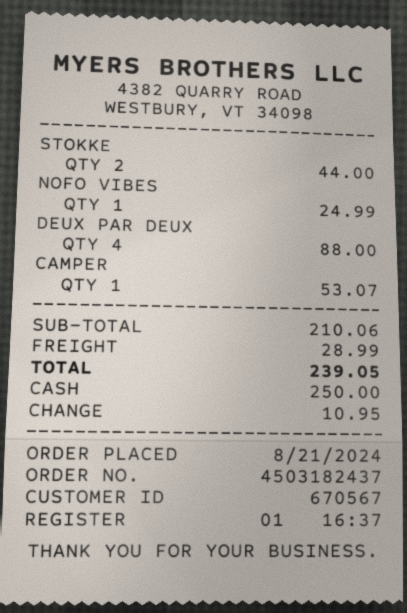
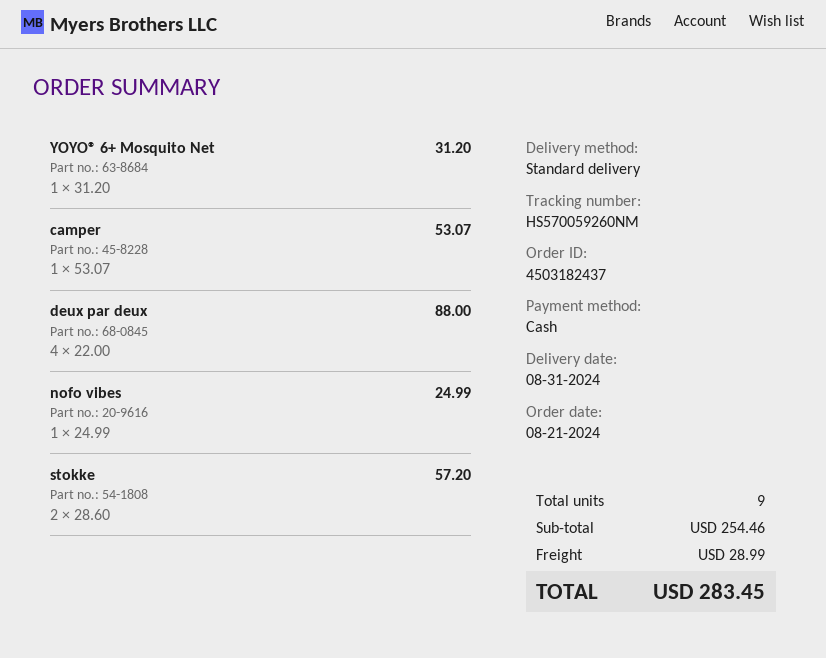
STOKKE: 2 for 44.00 -> 2 for 57.20
YOYO® 6+ Mosquito Net: none -> 1 for 31.20
subtotal: 210.06 -> 254.46
total: 239.05 -> 283.45

